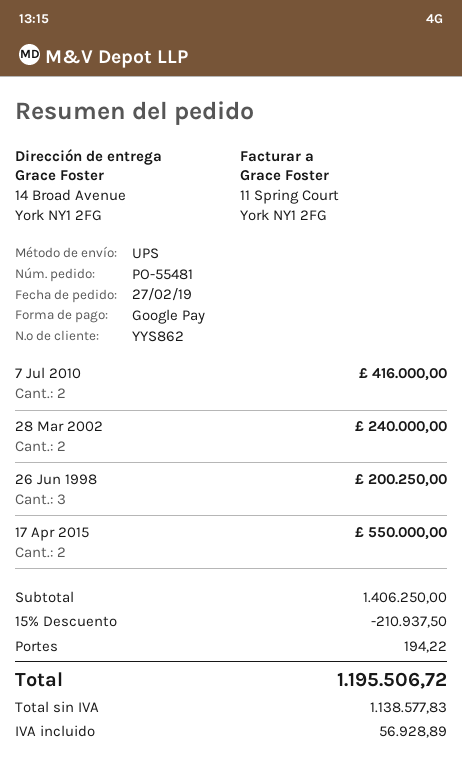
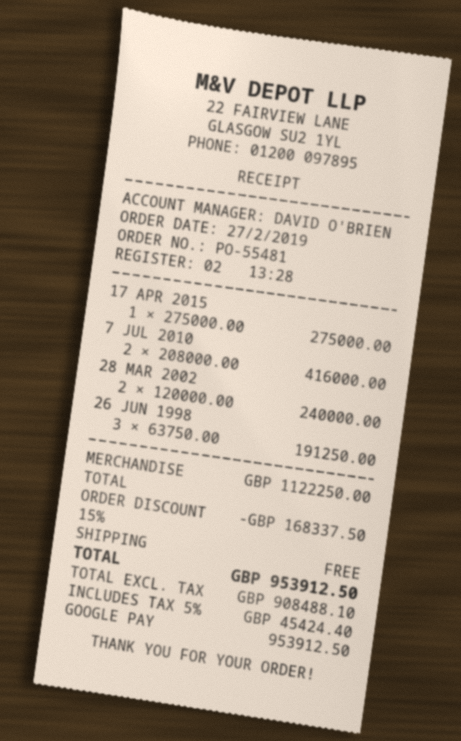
26 Jun 1998: 3 for 200250.00 -> 3 for 191250.00
17 Apr 2015: 2 for 550000.00 -> 1 for 275000.00
subtotal: 1406250.00 -> 1122250.00
discount: 15% = 210937.50 -> 15% = 168337.50
shipping: 194.22 -> 0.00
net: 1138577.83 -> 908488.10
tax: 56928.89 -> 45424.40
total: 1195506.72 -> 953912.50

